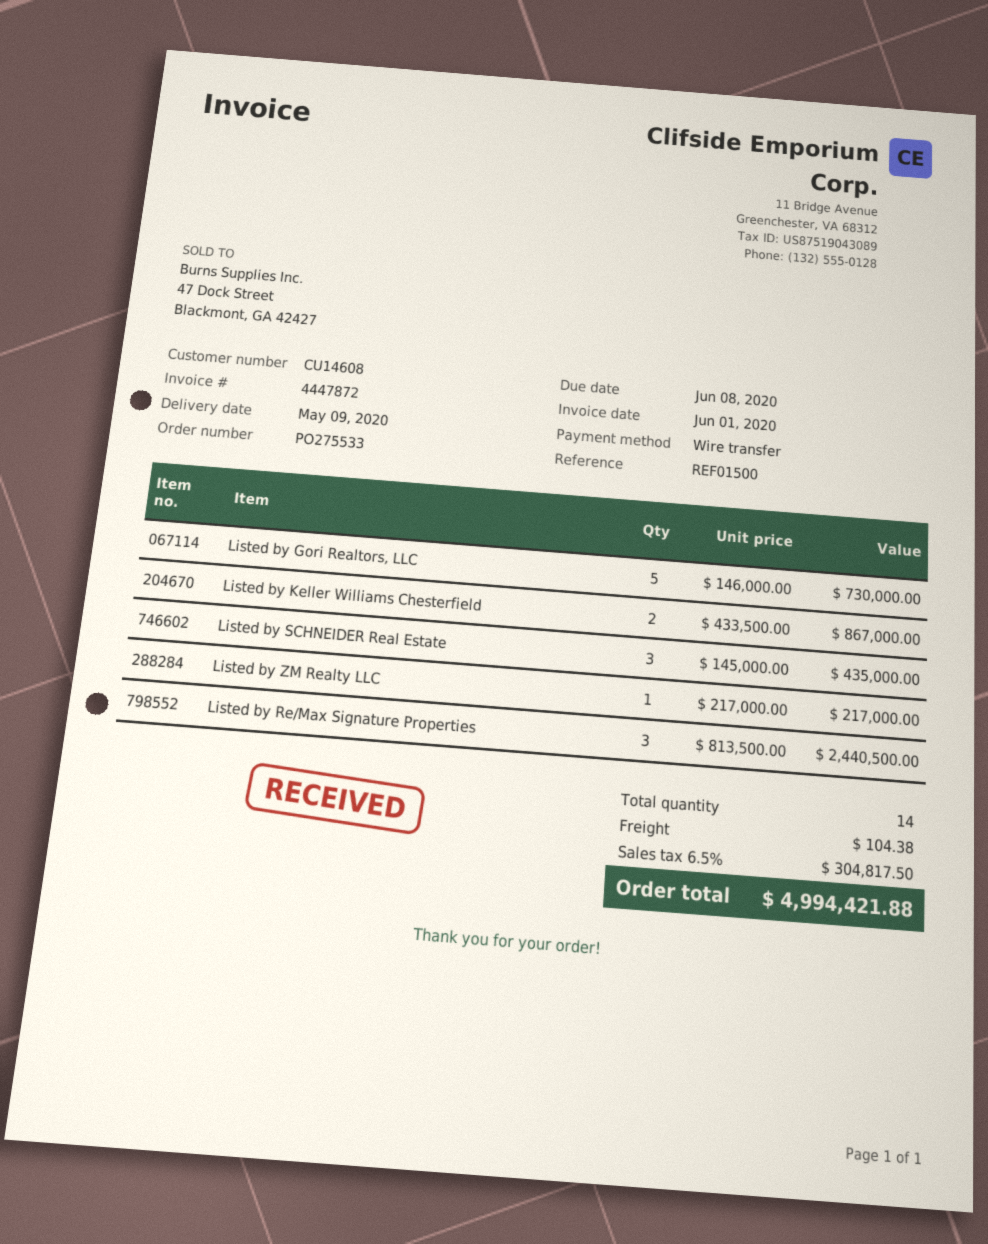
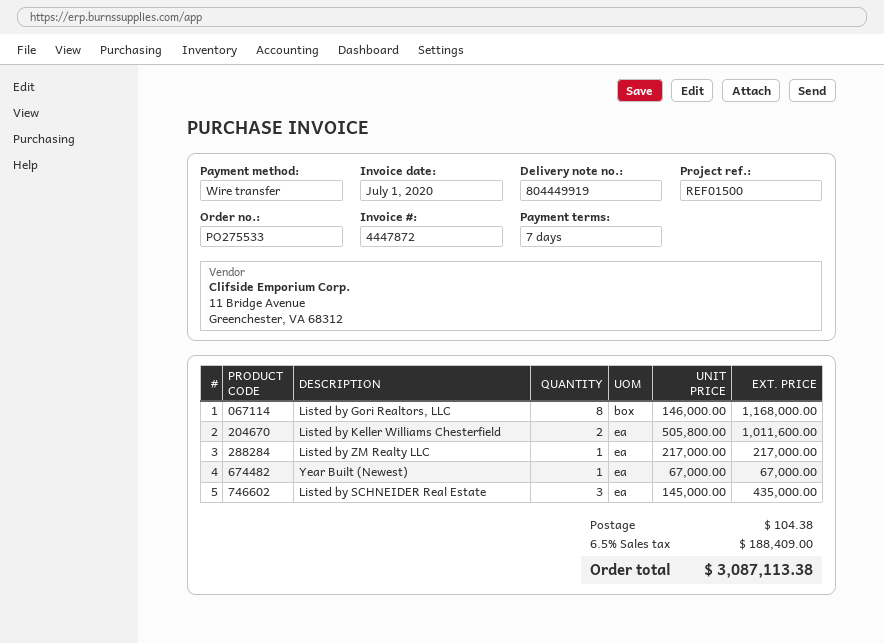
invoice date: 2020-06-01 -> 2020-07-01
Listed by Gori Realtors, LLC: 5 x 146000.00 = 730000.00 -> 8 x 146000.00 = 1168000.00
Listed by Keller Williams Chesterfield: 2 x 433500.00 = 867000.00 -> 2 x 505800.00 = 1011600.00
Listed by Re/Max Signature Properties: 3 x 813500.00 = 2440500.00 -> none
Year Built (Newest): none -> 1 x 67000.00 = 67000.00
tax: 6.5% = 304817.50 -> 6.5% = 188409.00
total: 4994421.88 -> 3087113.38

